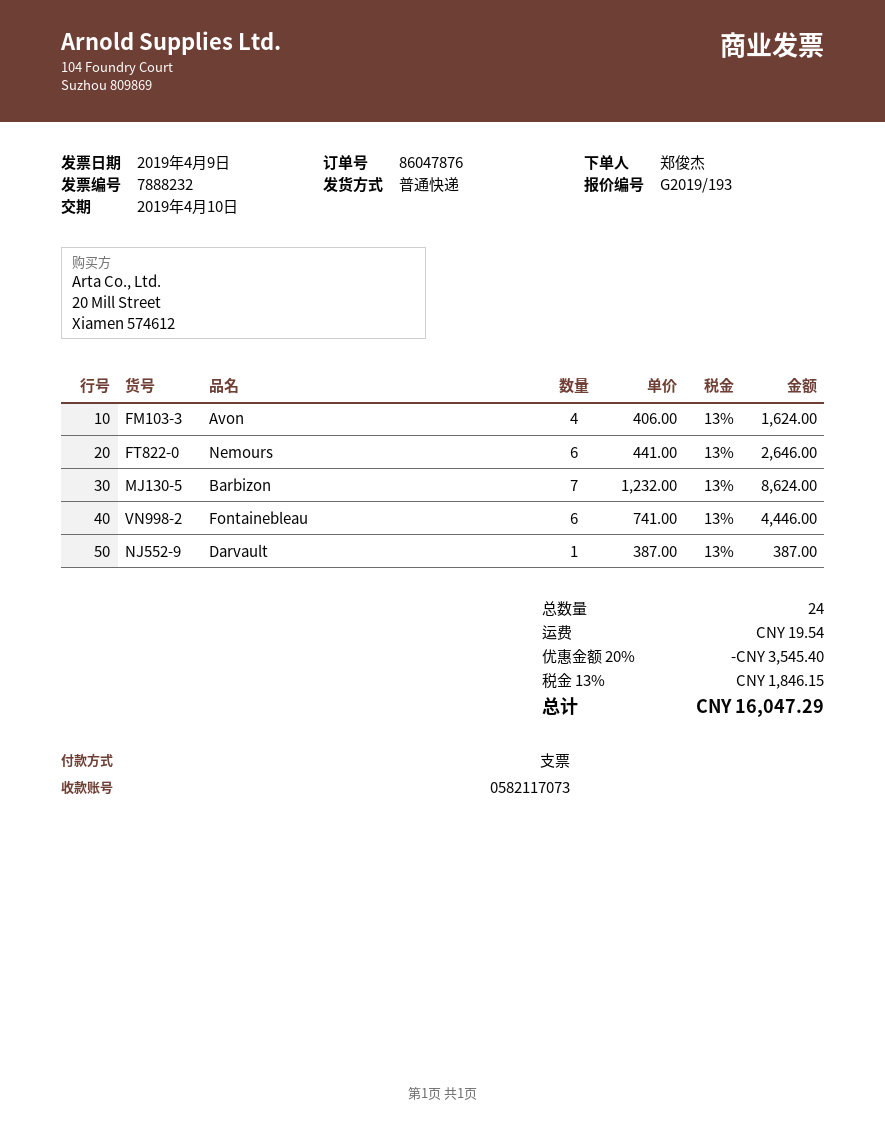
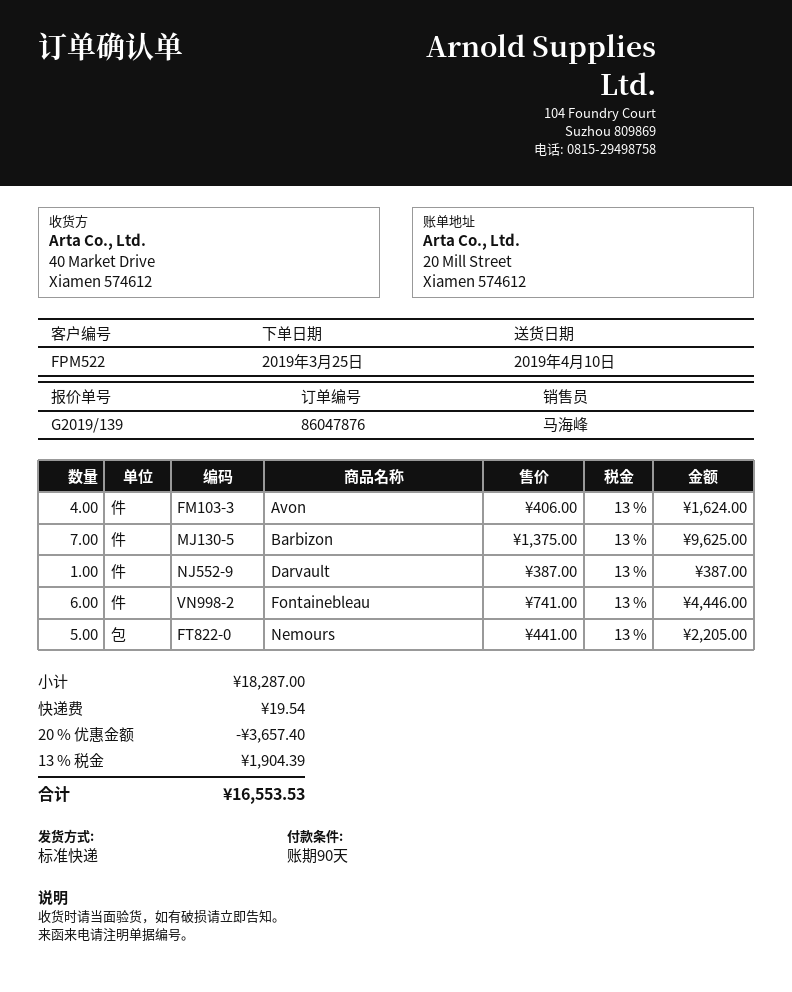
quote number: G2019/193 -> G2019/139
Nemours: 6 x 441.00 = 2646.00 -> 5 x 441.00 = 2205.00
Barbizon: 7 x 1232.00 = 8624.00 -> 7 x 1375.00 = 9625.00
discount: 20% = 3545.40 -> 20% = 3657.40
tax: 13% = 1846.15 -> 13% = 1904.39
total: 16047.29 -> 16553.53

